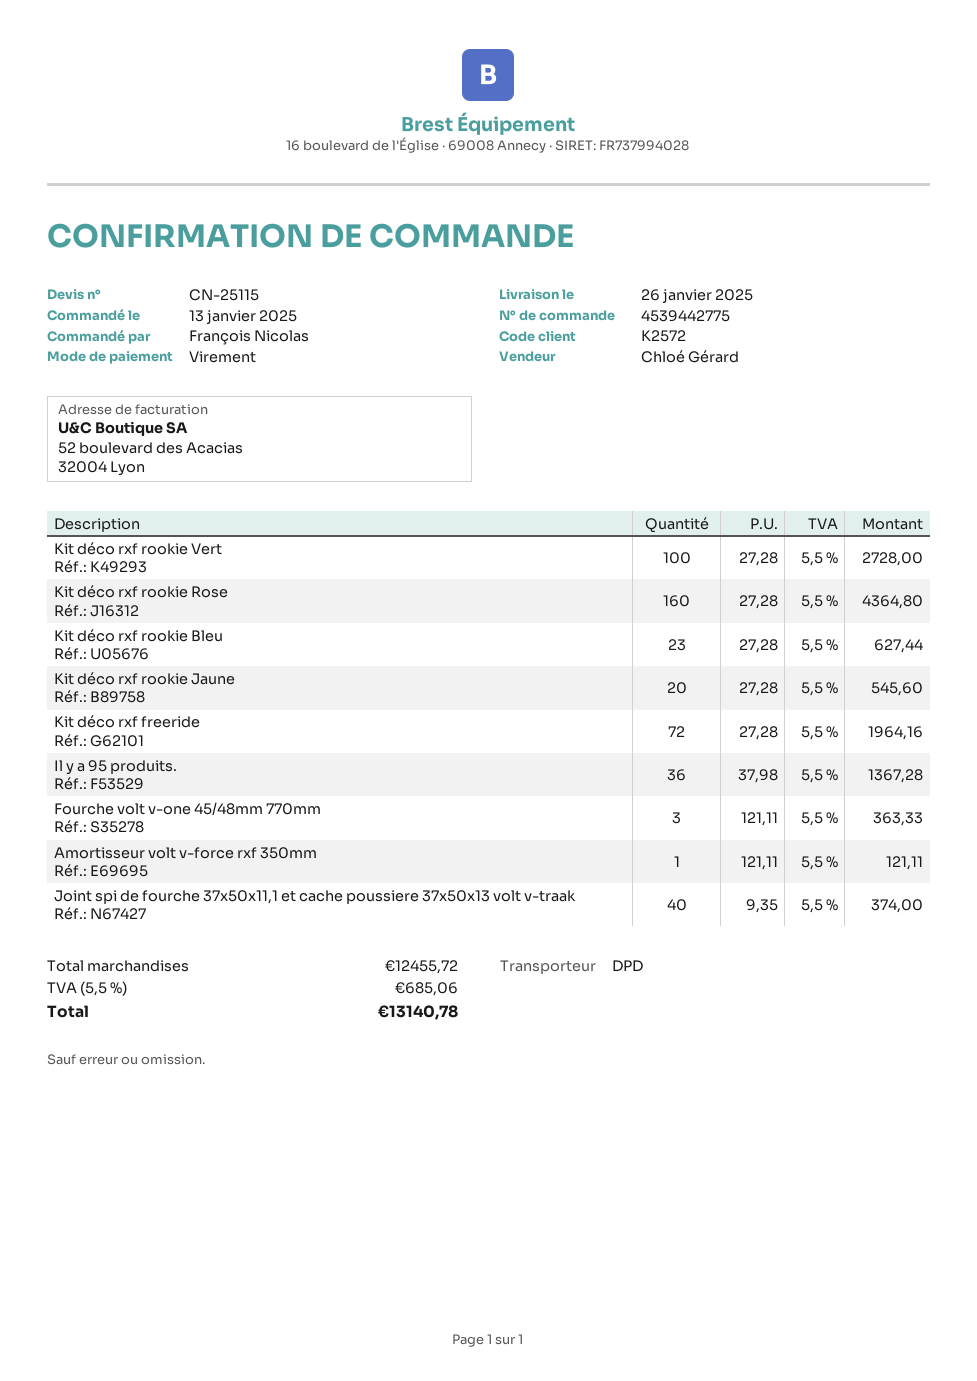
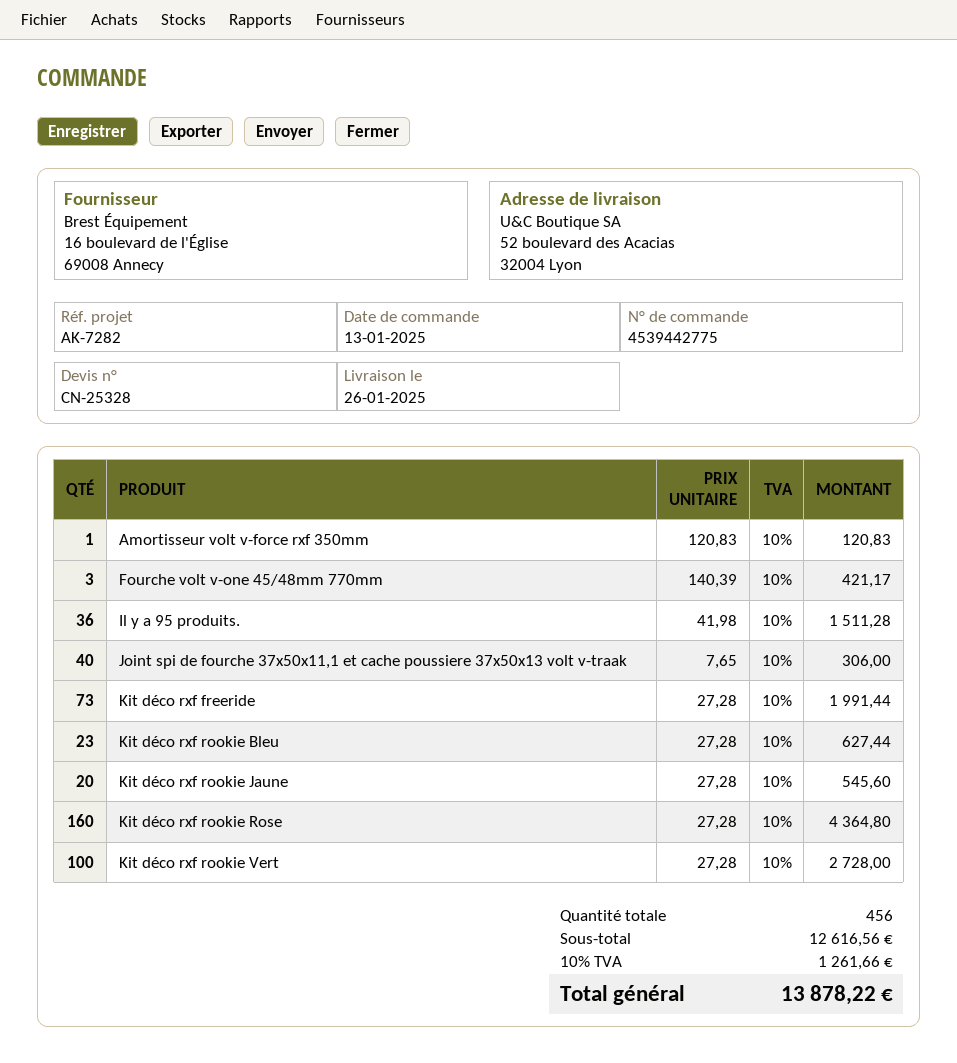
quote number: CN-25115 -> CN-25328
Kit déco rxf freeride: 72 x 27.28 = 1964.16 -> 73 x 27.28 = 1991.44
Il y a 95 produits.: 36 x 37.98 = 1367.28 -> 36 x 41.98 = 1511.28
Fourche volt v-one 45/48mm 770mm: 3 x 121.11 = 363.33 -> 3 x 140.39 = 421.17
Amortisseur volt v-force rxf 350mm: 1 x 121.11 = 121.11 -> 1 x 120.83 = 120.83
Joint spi de fourche 37x50x11,1 et cache poussiere 37x50x13 volt v-traak: 40 x 9.35 = 374.00 -> 40 x 7.65 = 306.00
subtotal: 12455.72 -> 12616.56
tax: 5.5% = 685.06 -> 10% = 1261.66
total: 13140.78 -> 13878.22

